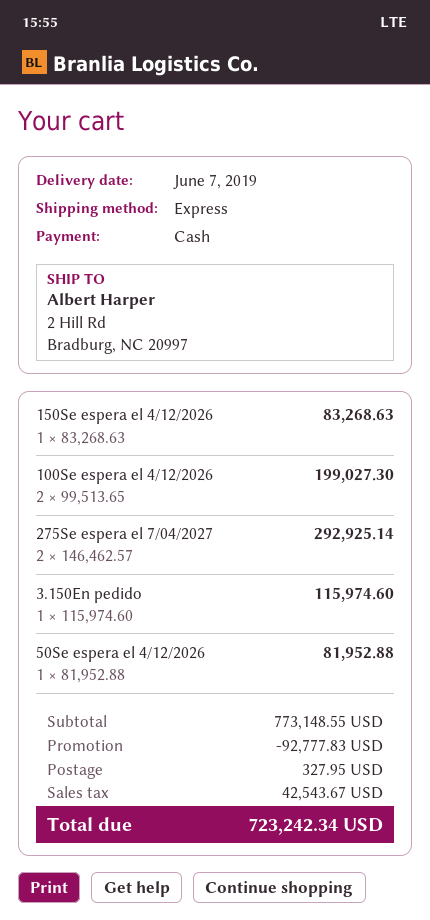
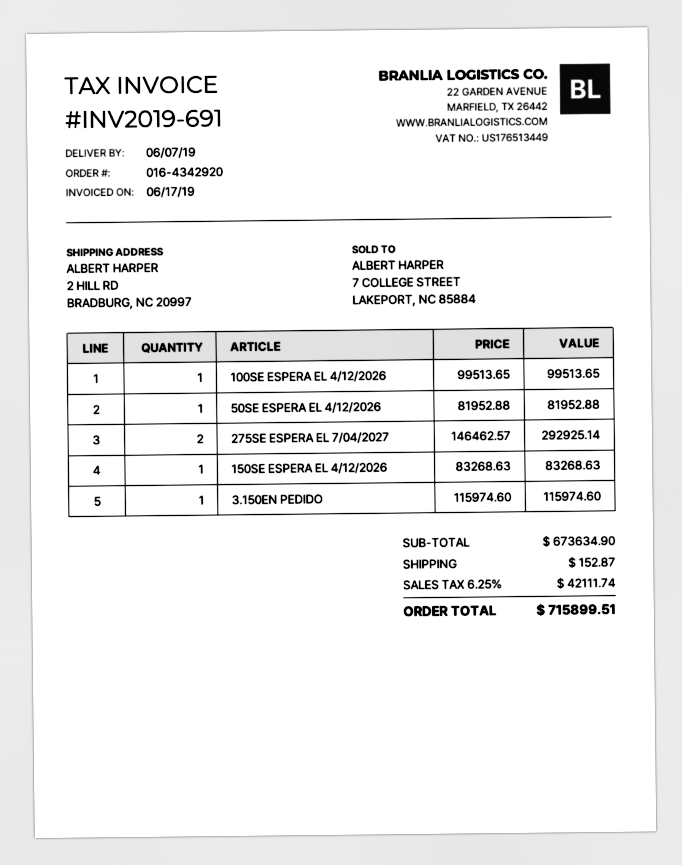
100Se espera el 4/12/2026: 2 x 99513.65 = 199027.30 -> 1 x 99513.65 = 99513.65
subtotal: 773148.55 -> 673634.90
discount: 92777.83 -> none
shipping: 327.95 -> 152.87
tax: 42543.67 -> 42111.74
total: 723242.34 -> 715899.51

